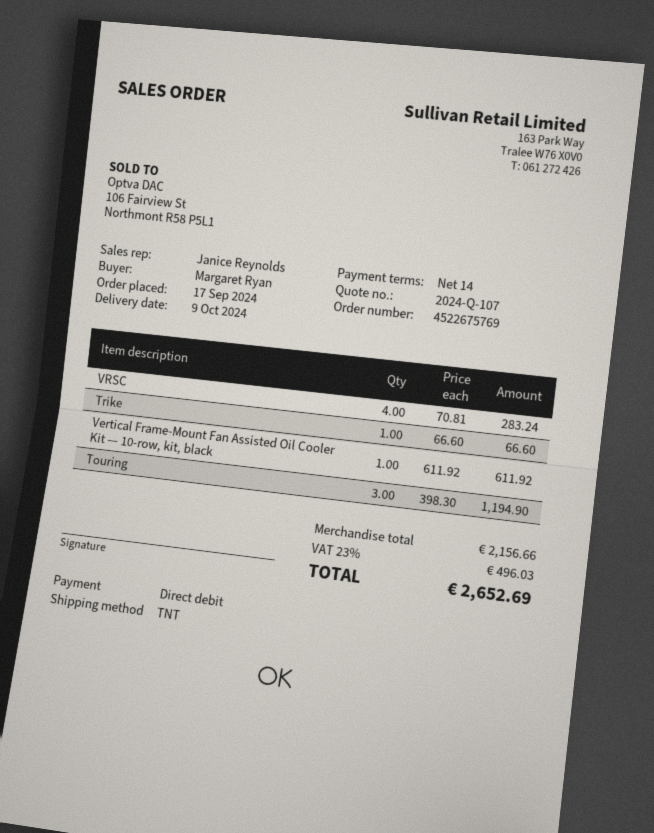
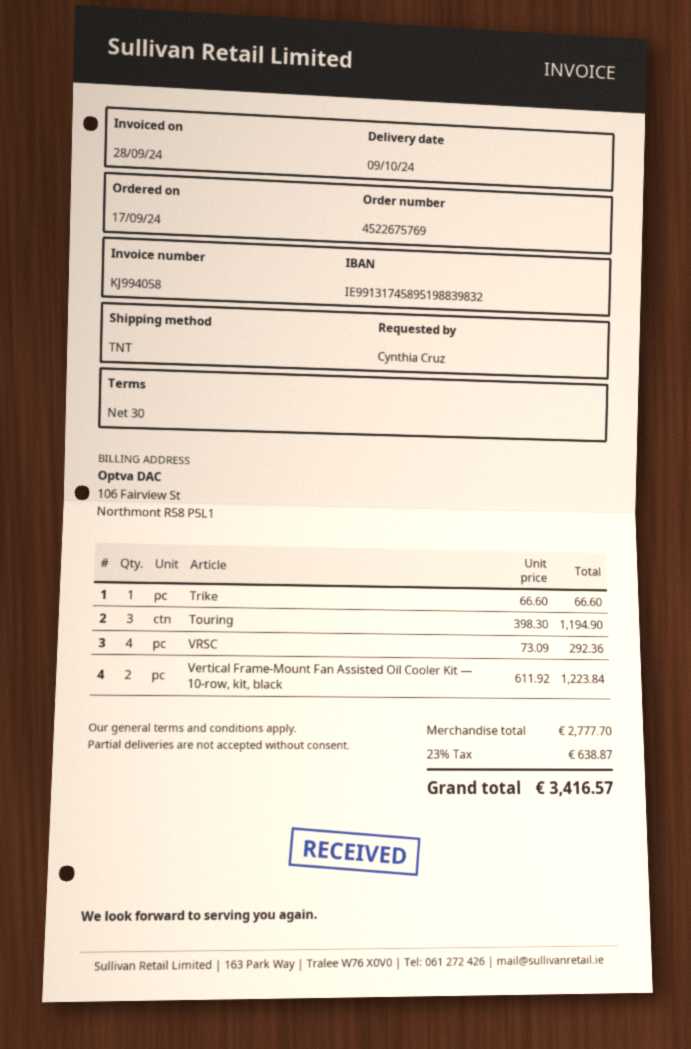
payment terms: 14 days -> 30 days
ordered by: Margaret Ryan -> Cynthia Cruz
VRSC: 4 x 70.81 = 283.24 -> 4 x 73.09 = 292.36
Vertical Frame-Mount Fan Assisted Oil Cooler Kit — 10-row, kit, black: 1 x 611.92 = 611.92 -> 2 x 611.92 = 1223.84
subtotal: 2156.66 -> 2777.70
tax: 23% = 496.03 -> 23% = 638.87
total: 2652.69 -> 3416.57

